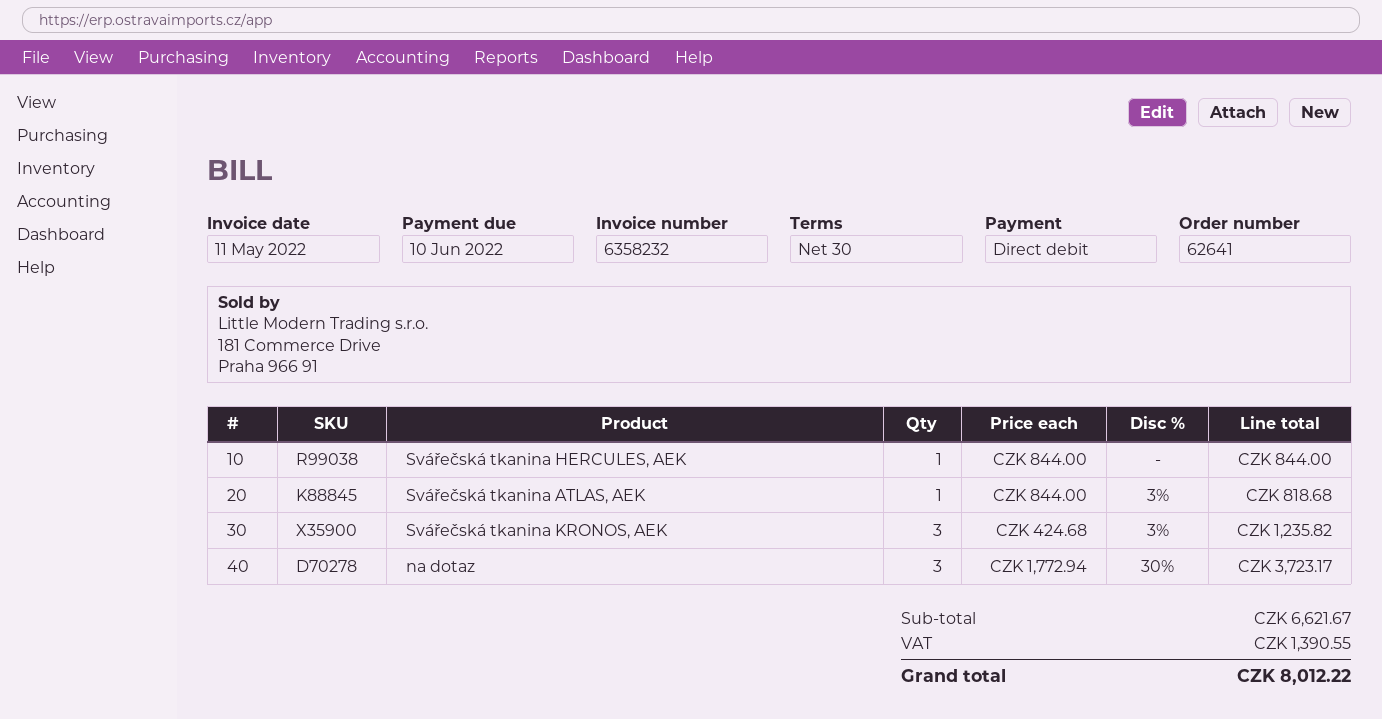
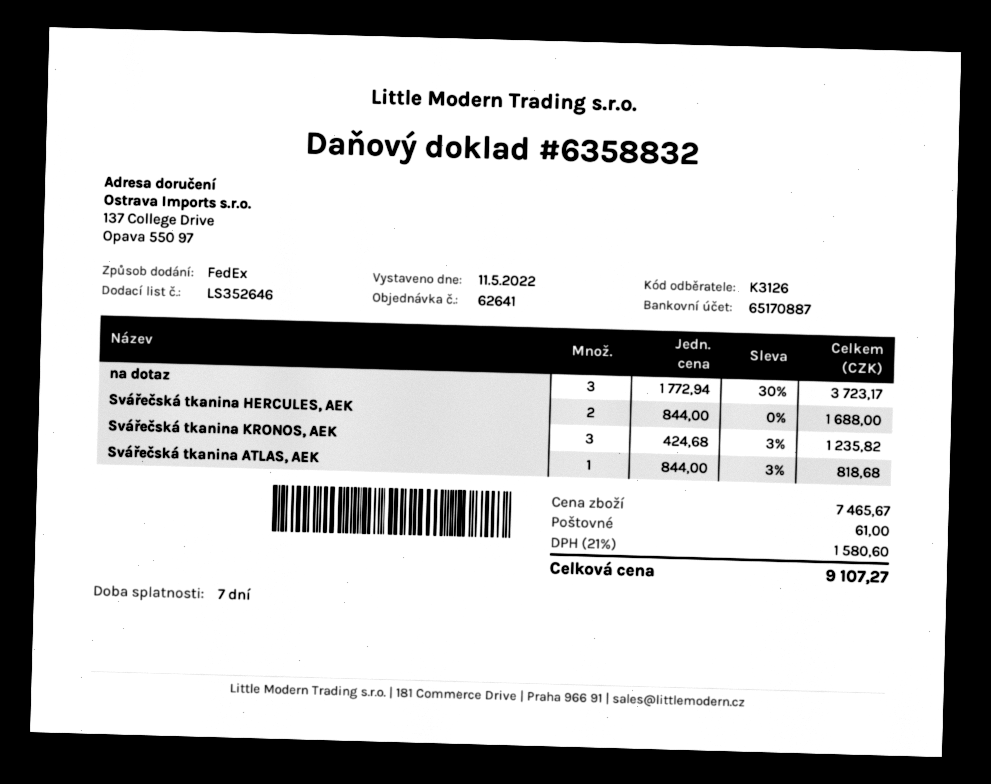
invoice number: 6358232 -> 6358832
payment terms: 30 days -> 7 days
Svářečská tkanina HERCULES, AEK: 1 x 844.00 = 844.00 -> 2 x 844.00 = 1688.00
subtotal: 6621.67 -> 7465.67
shipping: none -> 61.00
tax: 1390.55 -> 1580.60
total: 8012.22 -> 9107.27

